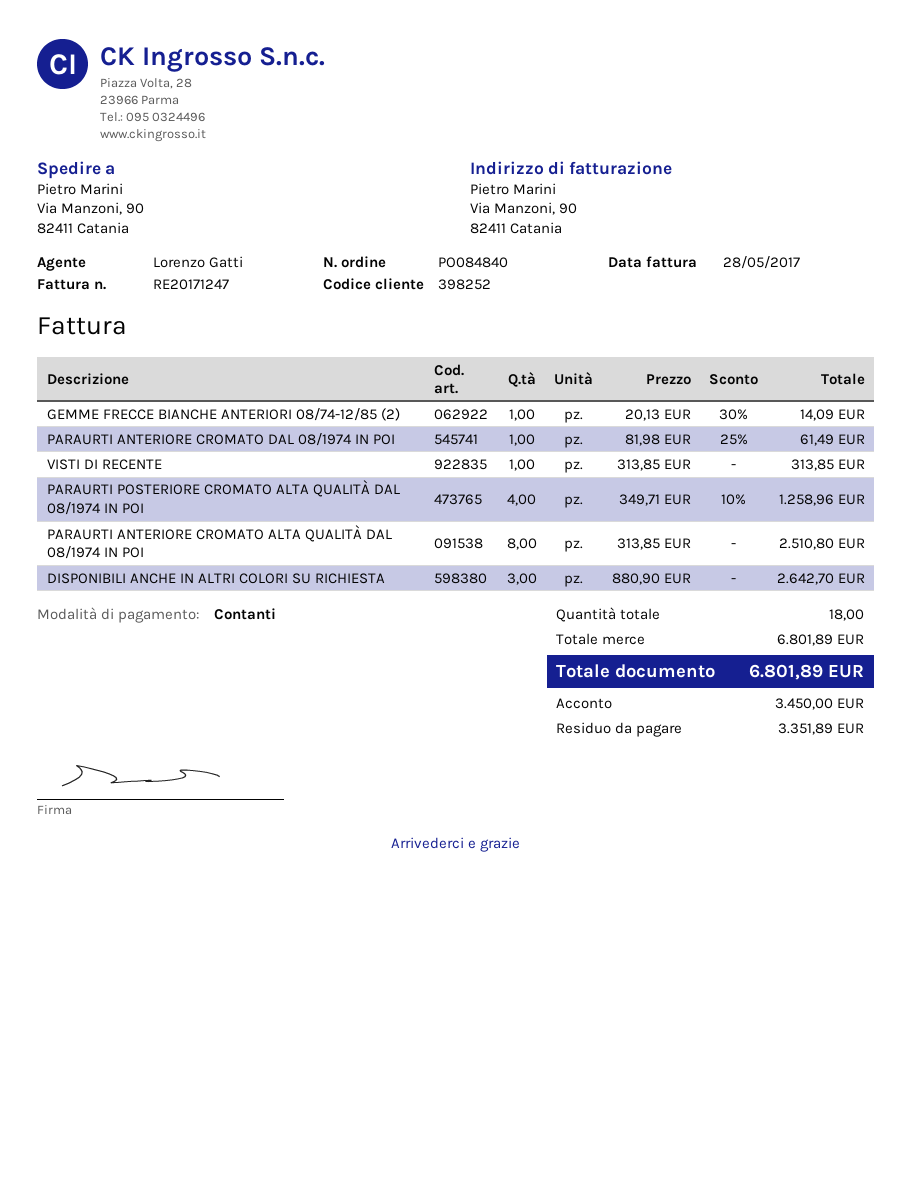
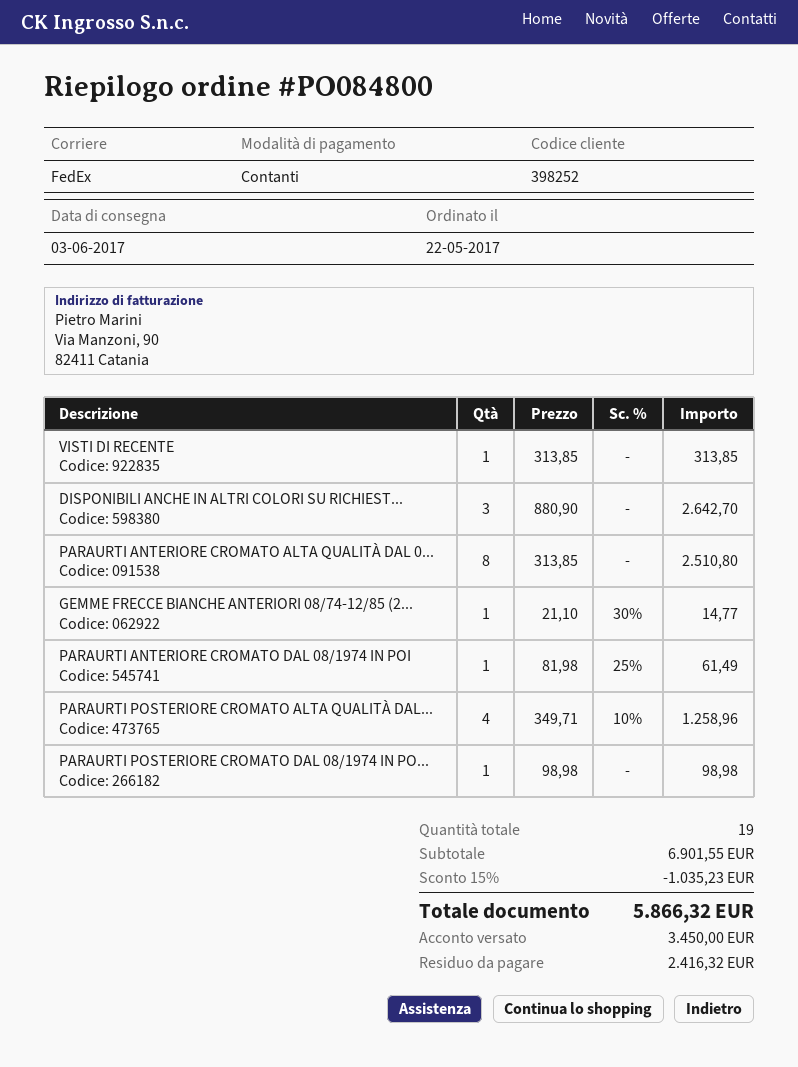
order number: PO084840 -> PO084800
GEMME FRECCE BIANCHE ANTERIORI 08/74-12/85 (2): 1 x 20.13 - 30% = 14.09 -> 1 x 21.10 - 30% = 14.77
PARAURTI POSTERIORE CROMATO DAL 08/1974 IN PO...: none -> 1 x 98.98 = 98.98
total quantity: 18 -> 19
subtotal: 6801.89 -> 6901.55
discount: none -> 15% = 1035.23
total: 6801.89 -> 5866.32
balance: 3351.89 -> 2416.32

